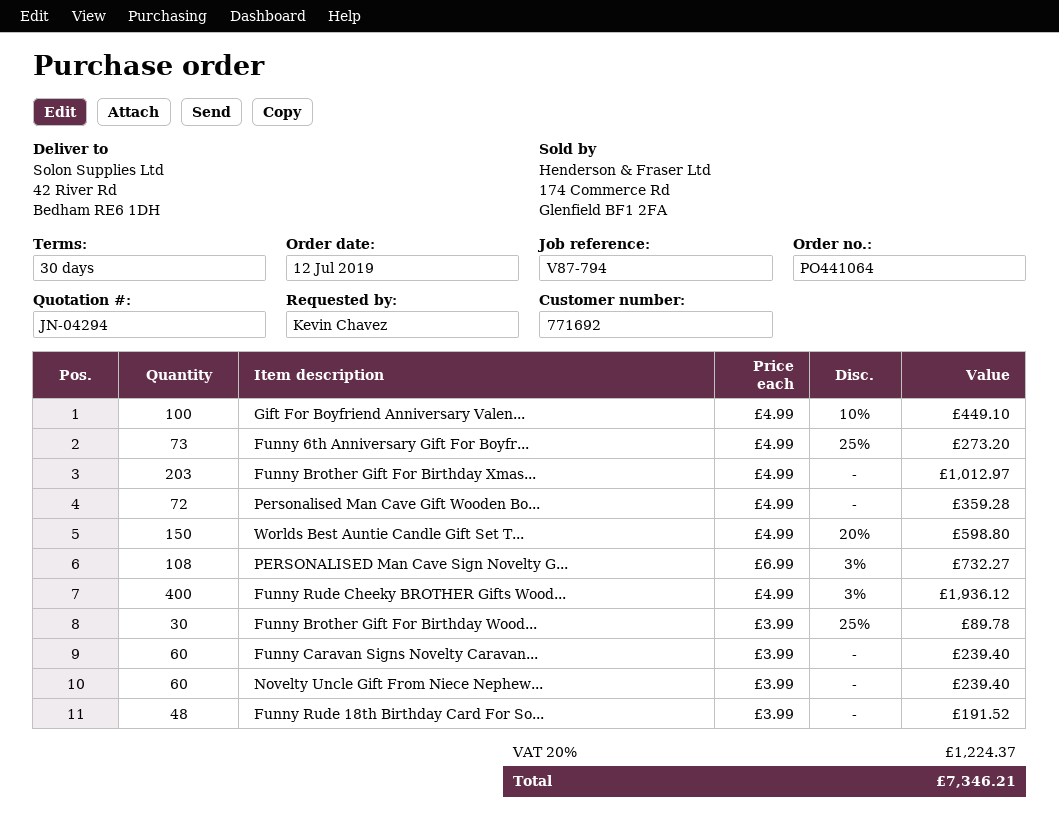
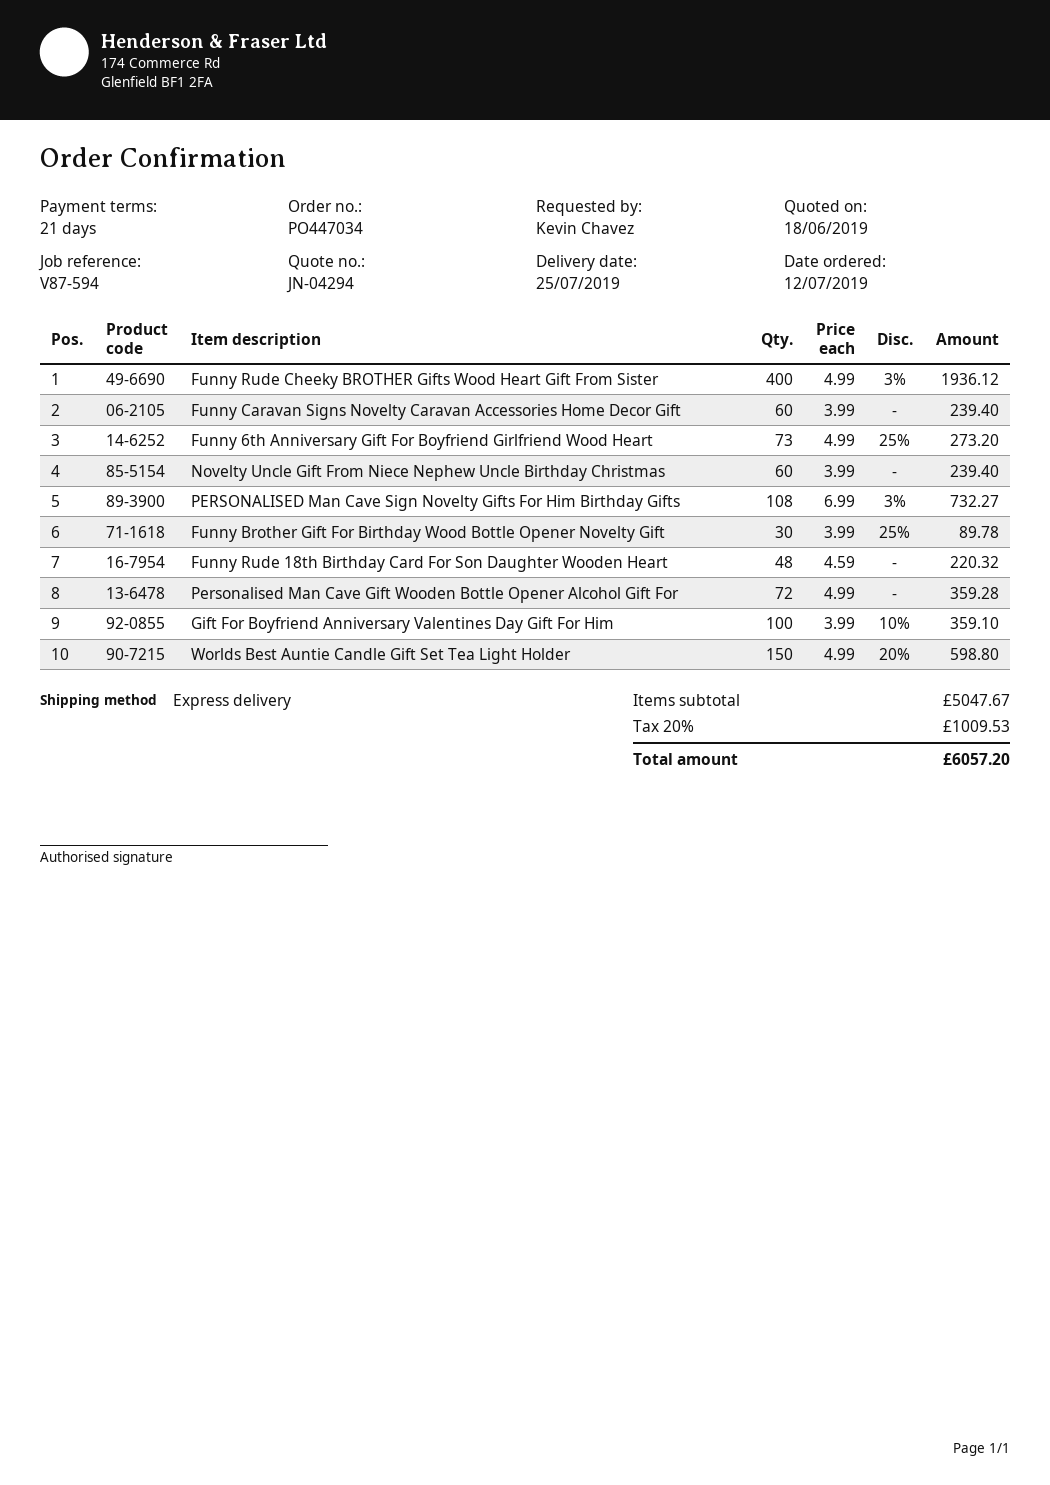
order number: PO441064 -> PO447034
payment terms: 30 days -> 21 days
reference: V87-794 -> V87-594
Gift For Boyfriend Anniversary Valen...: 100 x 4.99 - 10% = 449.10 -> 100 x 3.99 - 10% = 359.10
Funny Brother Gift For Birthday Xmas...: 203 x 4.99 = 1012.97 -> none
Funny Rude 18th Birthday Card For So...: 48 x 3.99 = 191.52 -> 48 x 4.59 = 220.32
tax: 20% = 1224.37 -> 20% = 1009.53
total: 7346.21 -> 6057.20

